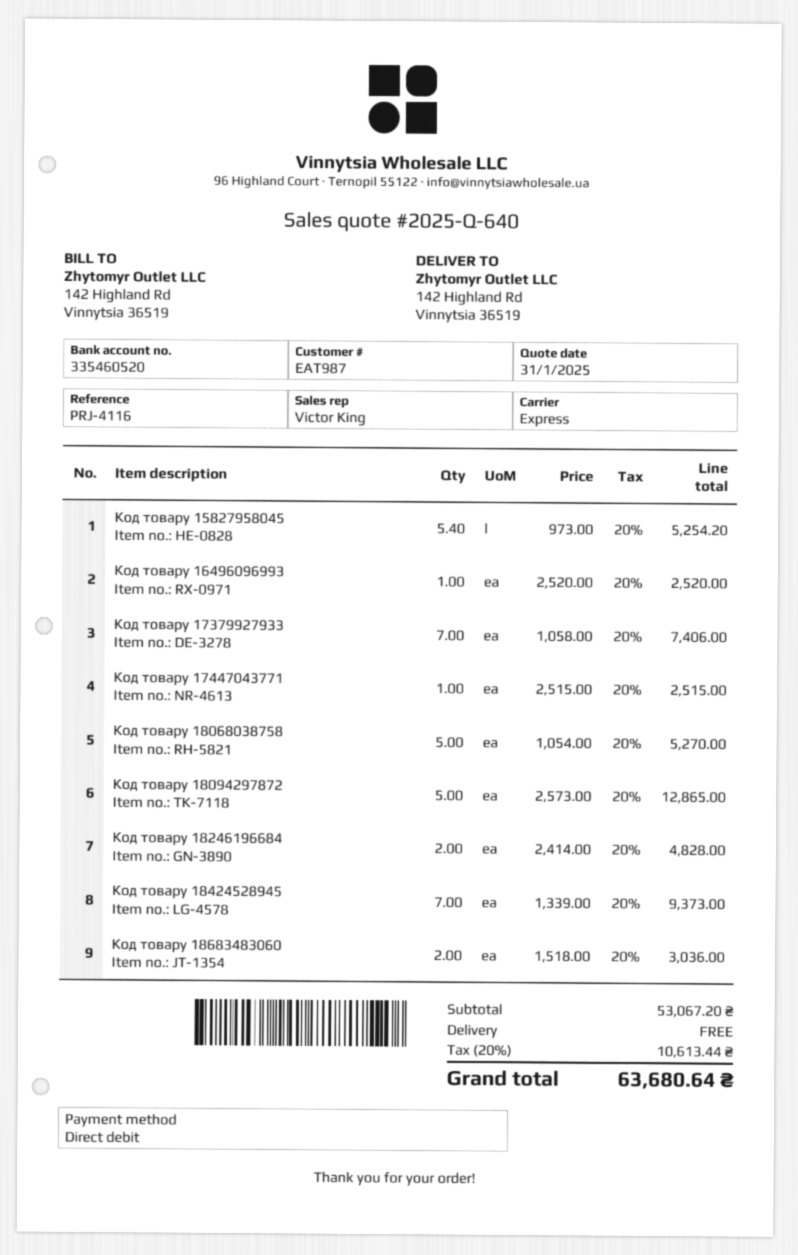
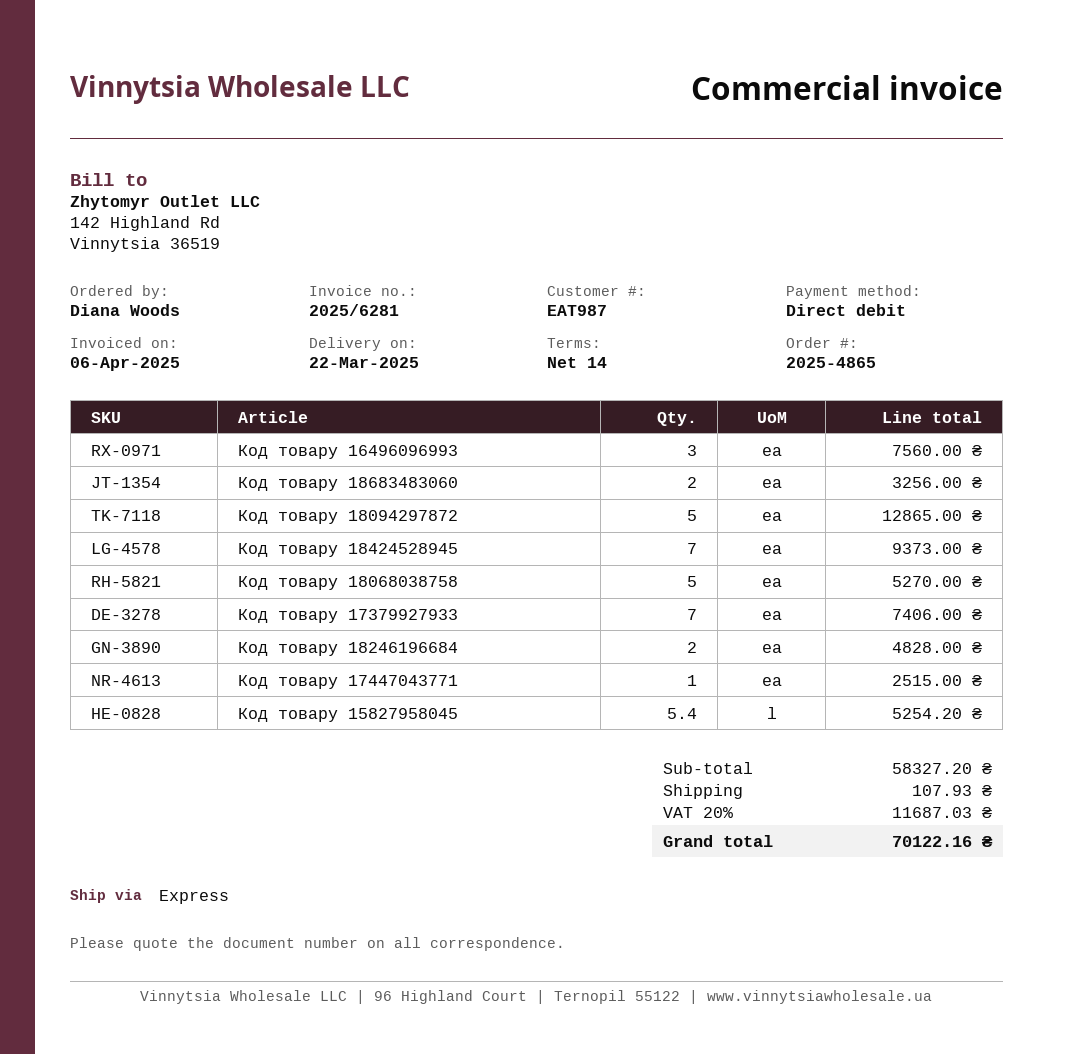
Код товару 16496096993: 1 for 2520.00 -> 3 for 7560.00
Код товару 18683483060: 2 for 3036.00 -> 2 for 3256.00
subtotal: 53067.20 -> 58327.20
shipping: 0.00 -> 107.93
tax: 20% = 10613.44 -> 20% = 11687.03
total: 63680.64 -> 70122.16

